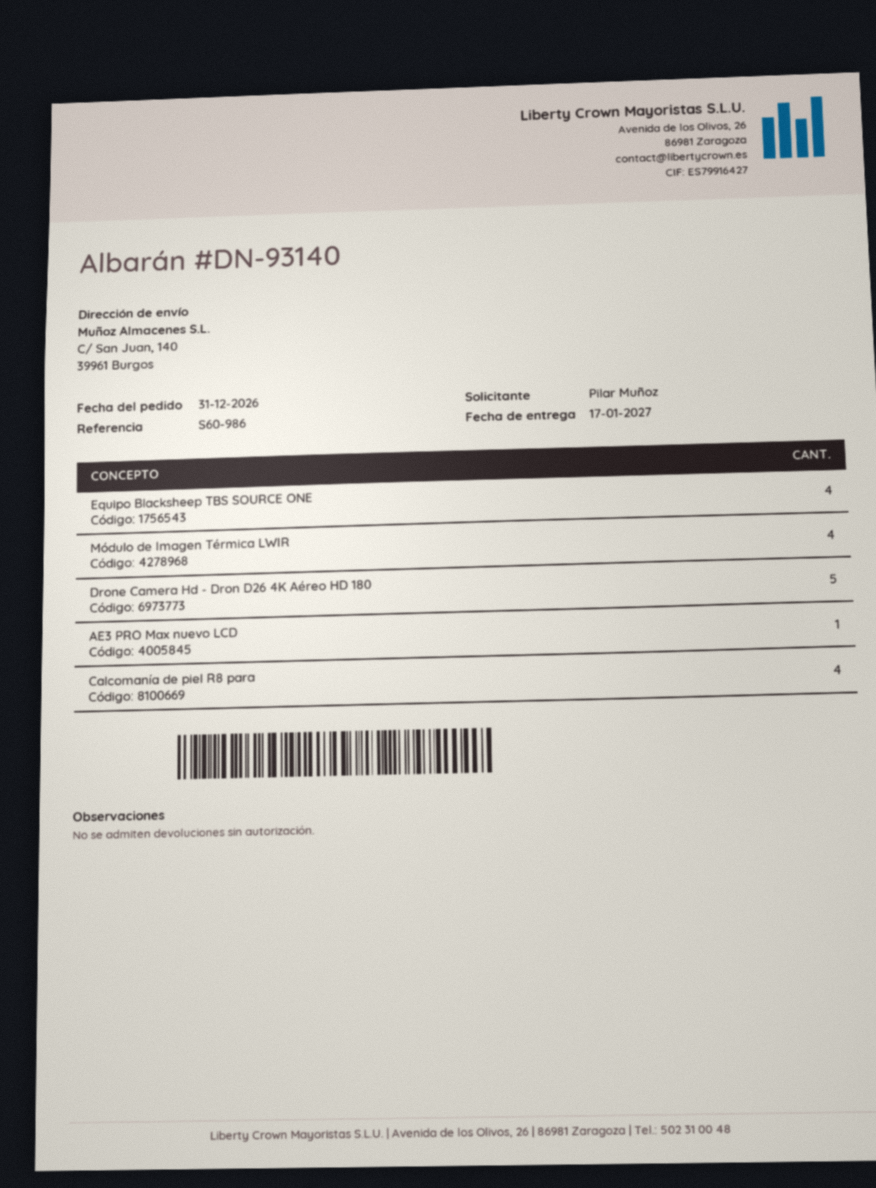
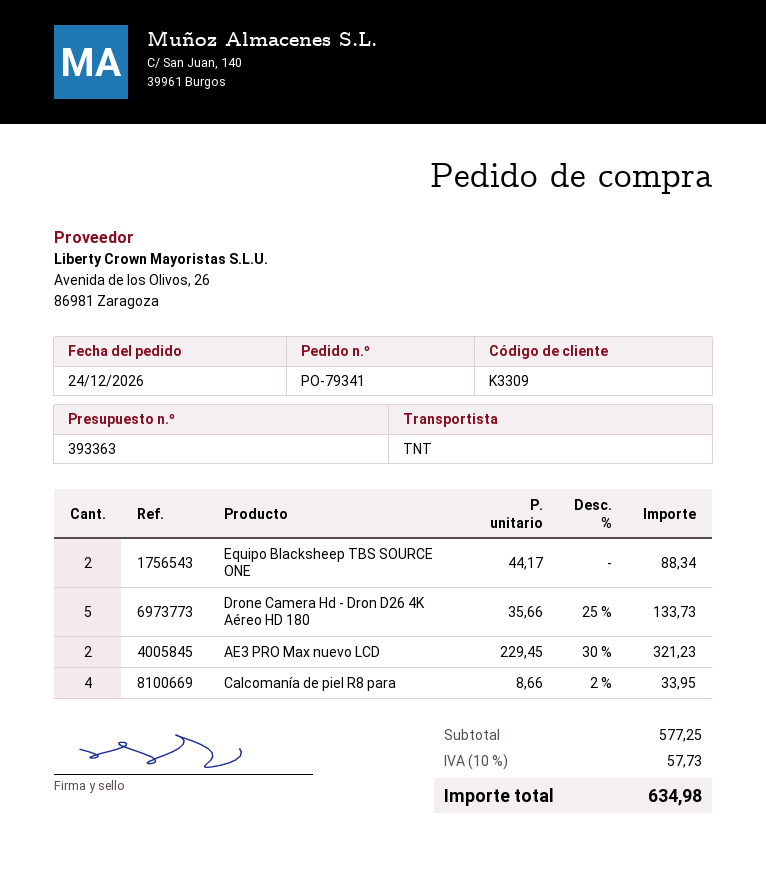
order date: 2026-12-31 -> 2026-12-24
Equipo Blacksheep TBS SOURCE ONE: 4 -> 2
Módulo de Imagen Térmica LWIR: 4 -> none
AE3 PRO Max nuevo LCD: 1 -> 2

